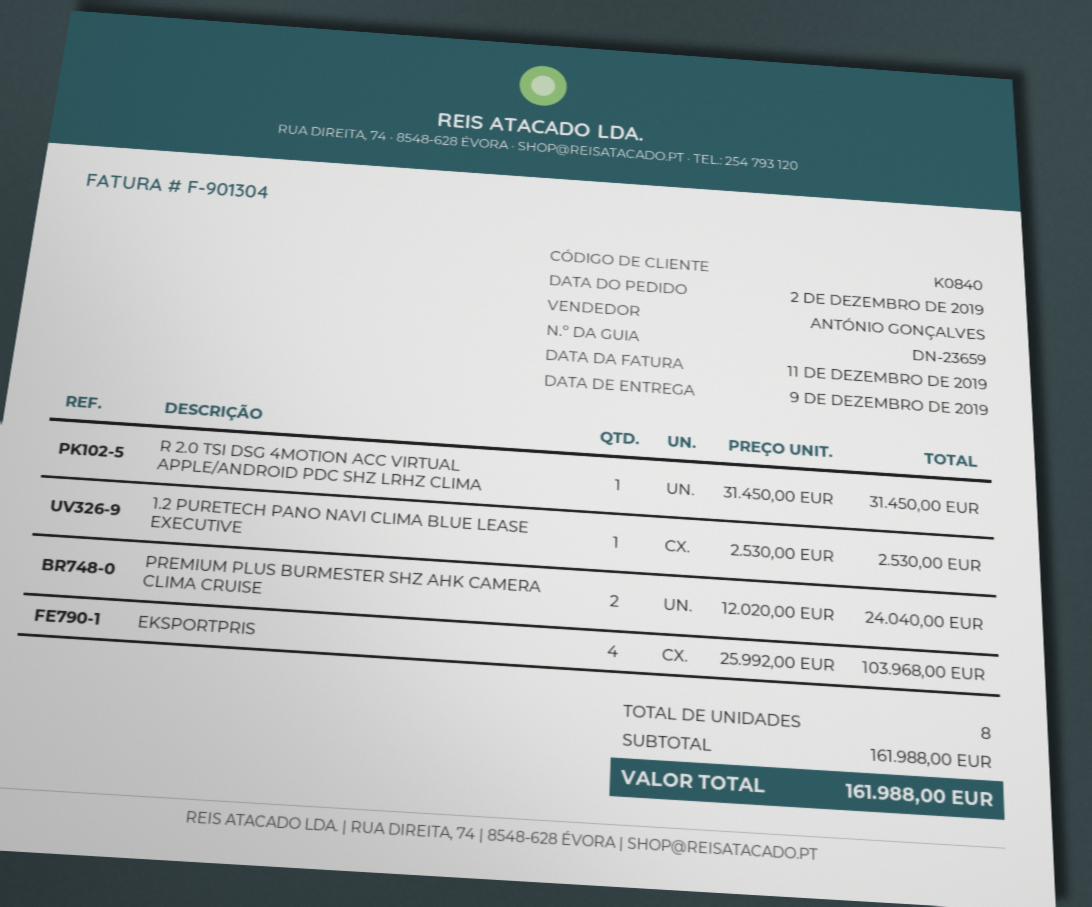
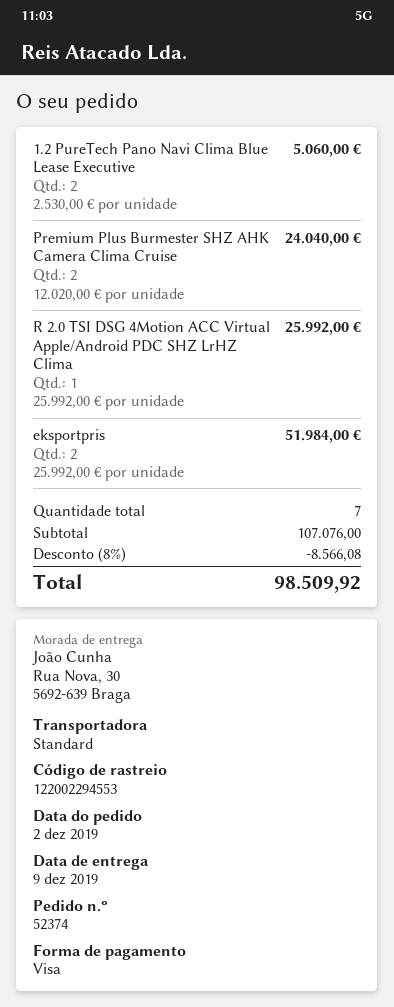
R 2.0 TSI DSG 4MOTION ACC VIRTUAL APPLE/ANDROID PDC SHZ LRHZ CLIMA: 1 x 31450.00 = 31450.00 -> 1 x 25992.00 = 25992.00
1.2 PURETECH PANO NAVI CLIMA BLUE LEASE EXECUTIVE: 1 x 2530.00 = 2530.00 -> 2 x 2530.00 = 5060.00
EKSPORTPRIS: 4 x 25992.00 = 103968.00 -> 2 x 25992.00 = 51984.00
total quantity: 8 -> 7
subtotal: 161988.00 -> 107076.00
discount: none -> 8% = 8566.08
total: 161988.00 -> 98509.92

